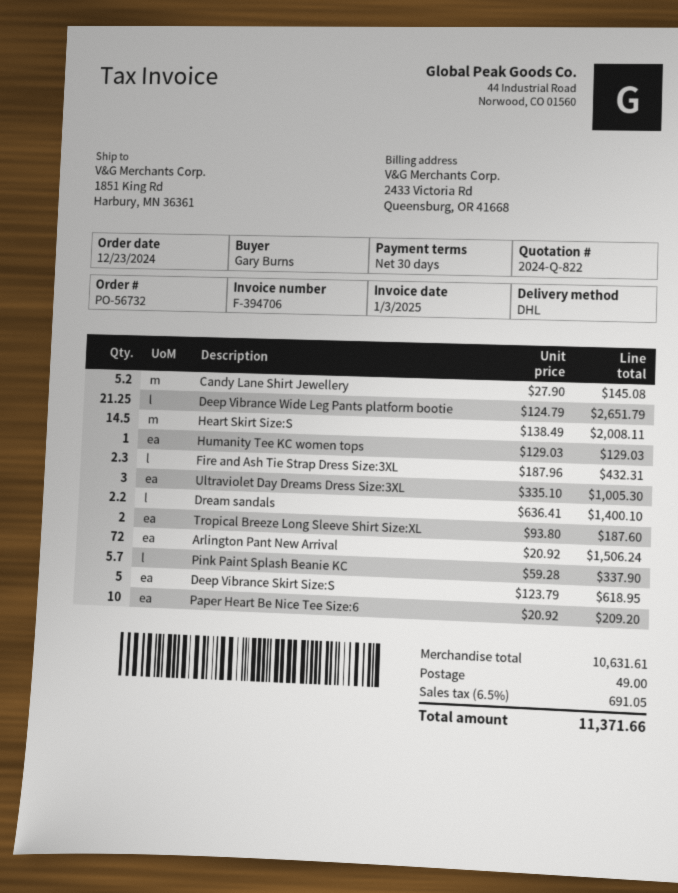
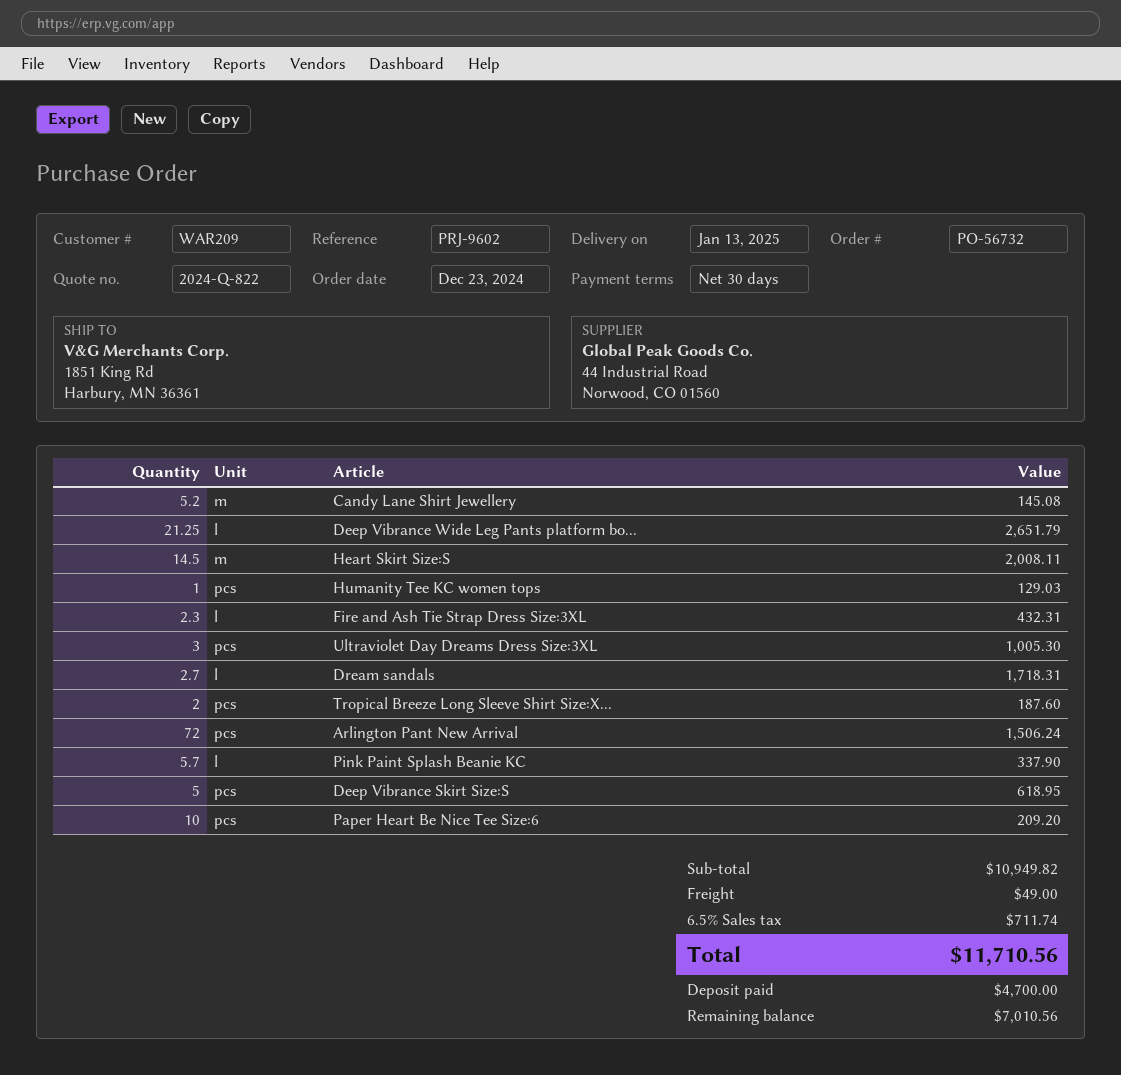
Dream sandals: 2.2 for 1400.10 -> 2.7 for 1718.31
subtotal: 10631.61 -> 10949.82
tax: 6.5% = 691.05 -> 6.5% = 711.74
total: 11371.66 -> 11710.56

